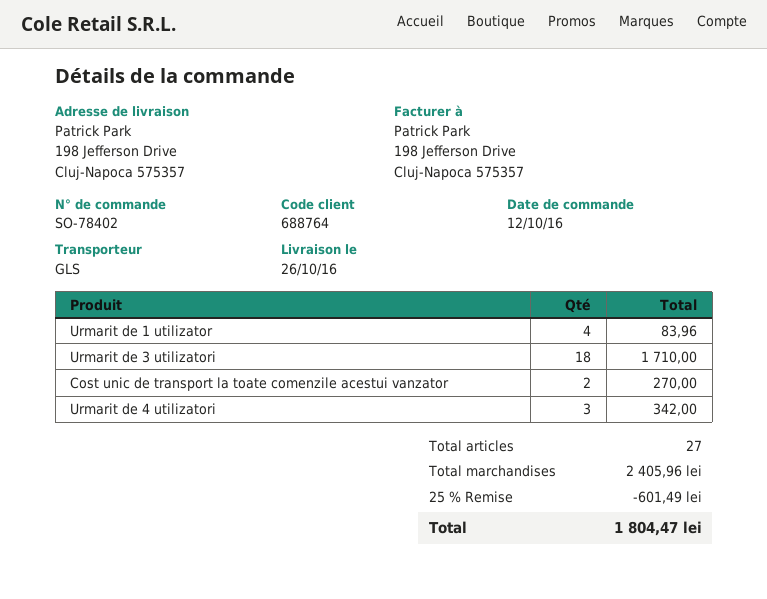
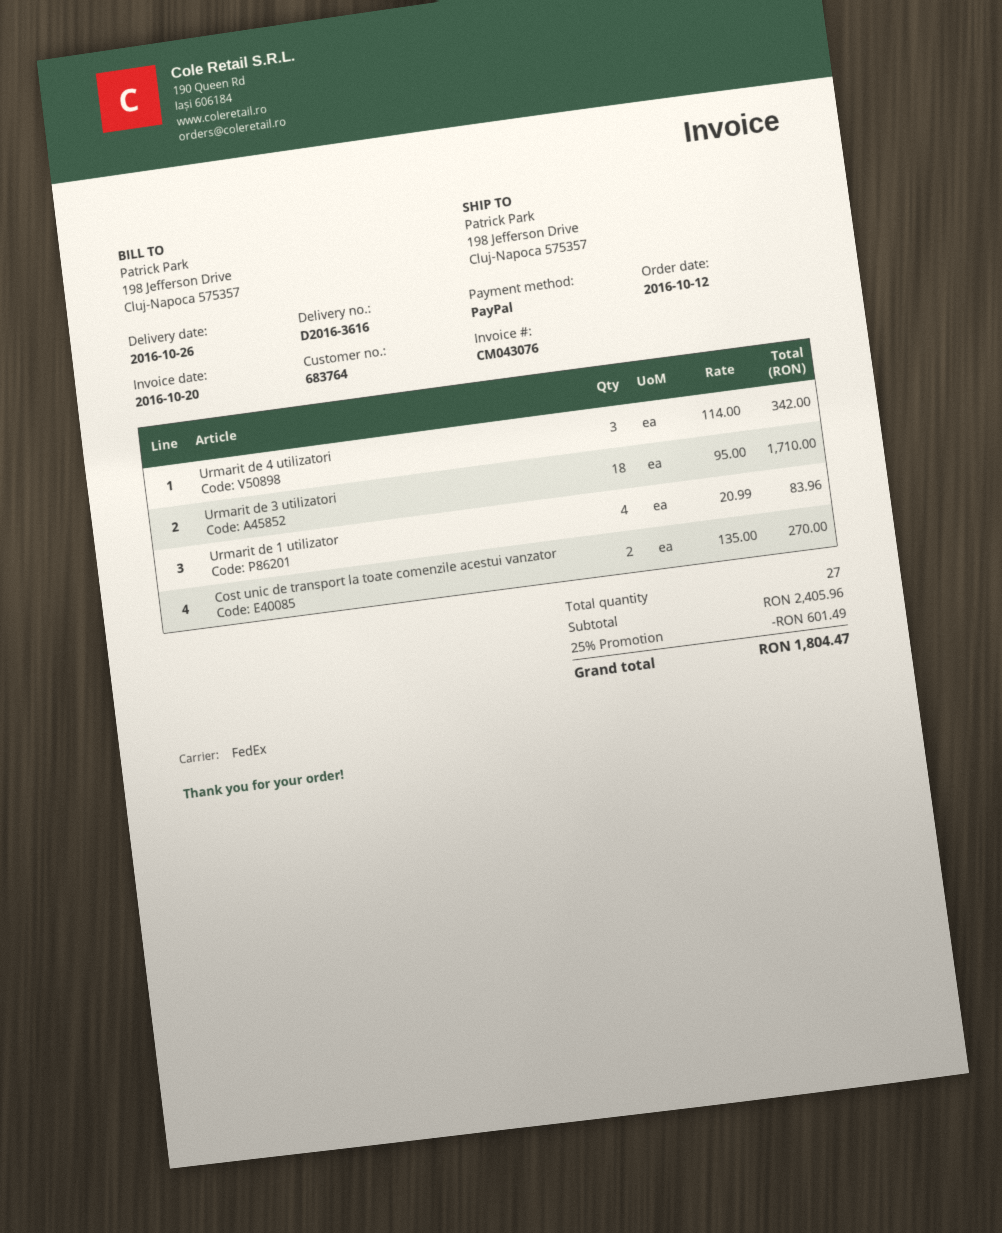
customer number: 688764 -> 683764
shipping method: GLS -> FedEx

